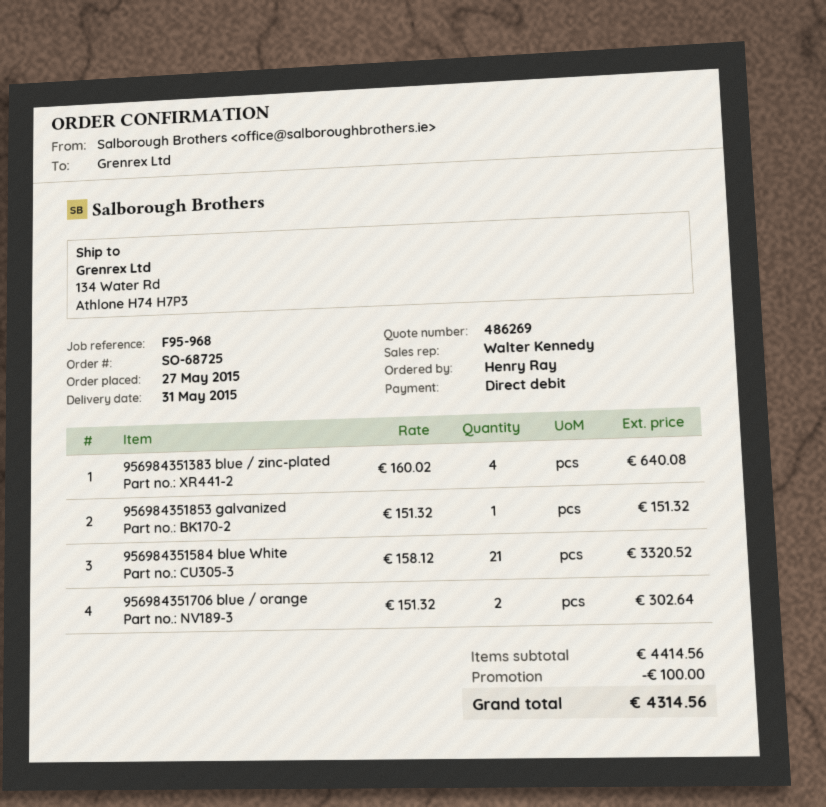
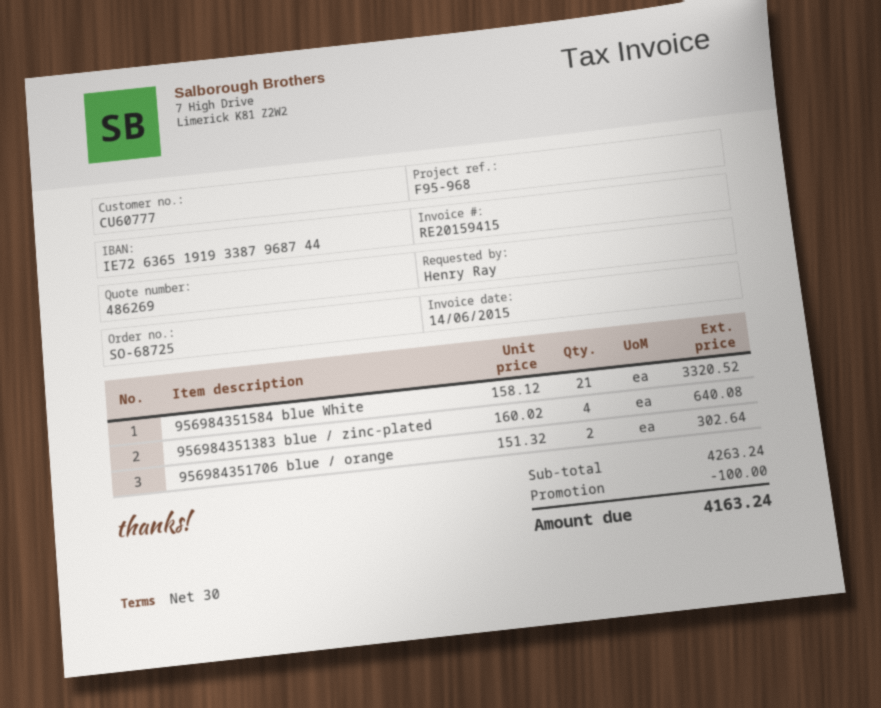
956984351853 galvanized: 1 x 151.32 = 151.32 -> none
subtotal: 4414.56 -> 4263.24
total: 4314.56 -> 4163.24

